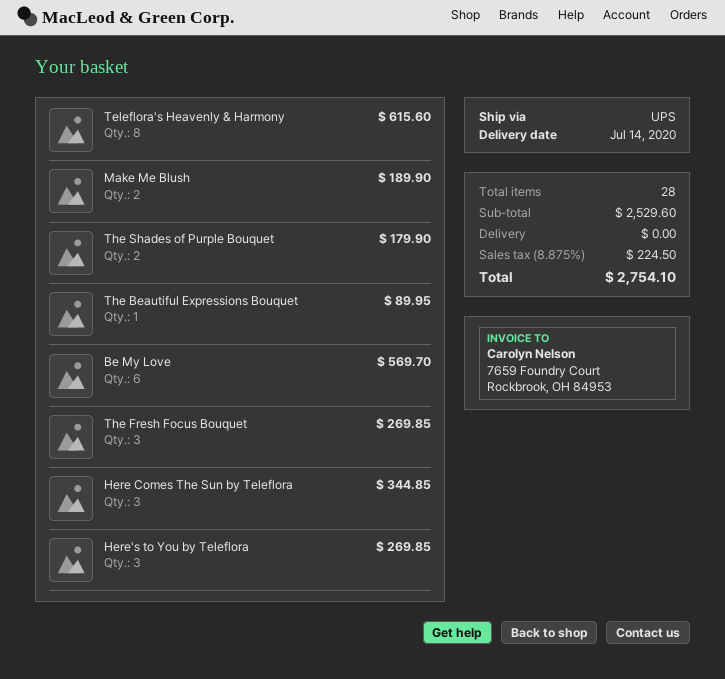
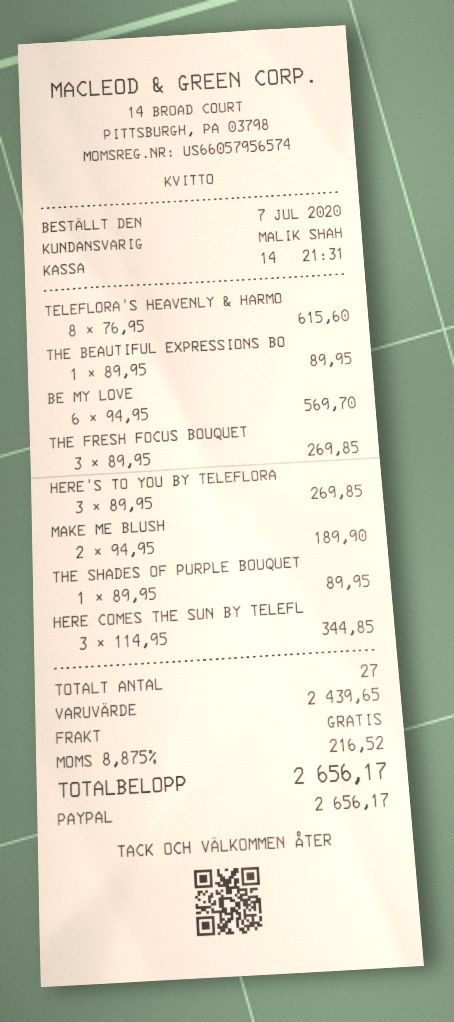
The Shades of Purple Bouquet: 2 for 179.90 -> 1 for 89.95
total quantity: 28 -> 27
subtotal: 2529.60 -> 2439.65
tax: 8.875% = 224.50 -> 8.875% = 216.52
total: 2754.10 -> 2656.17

